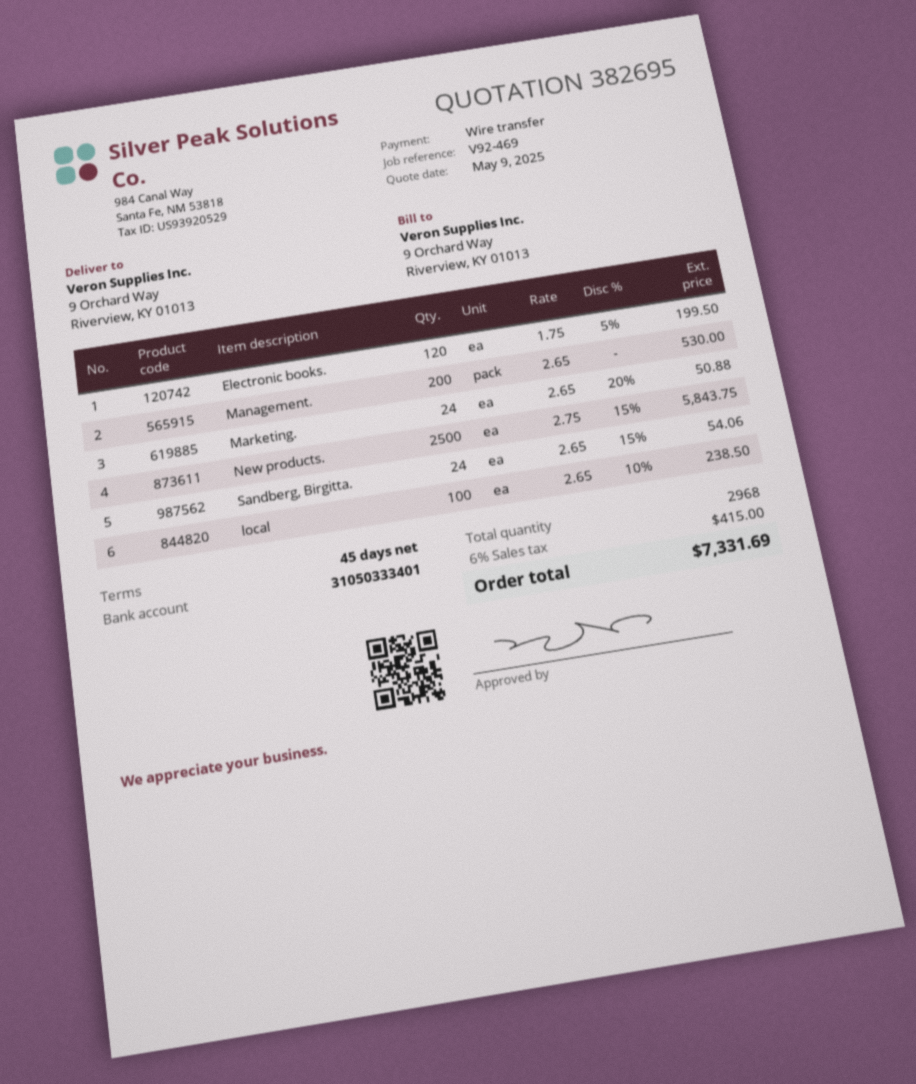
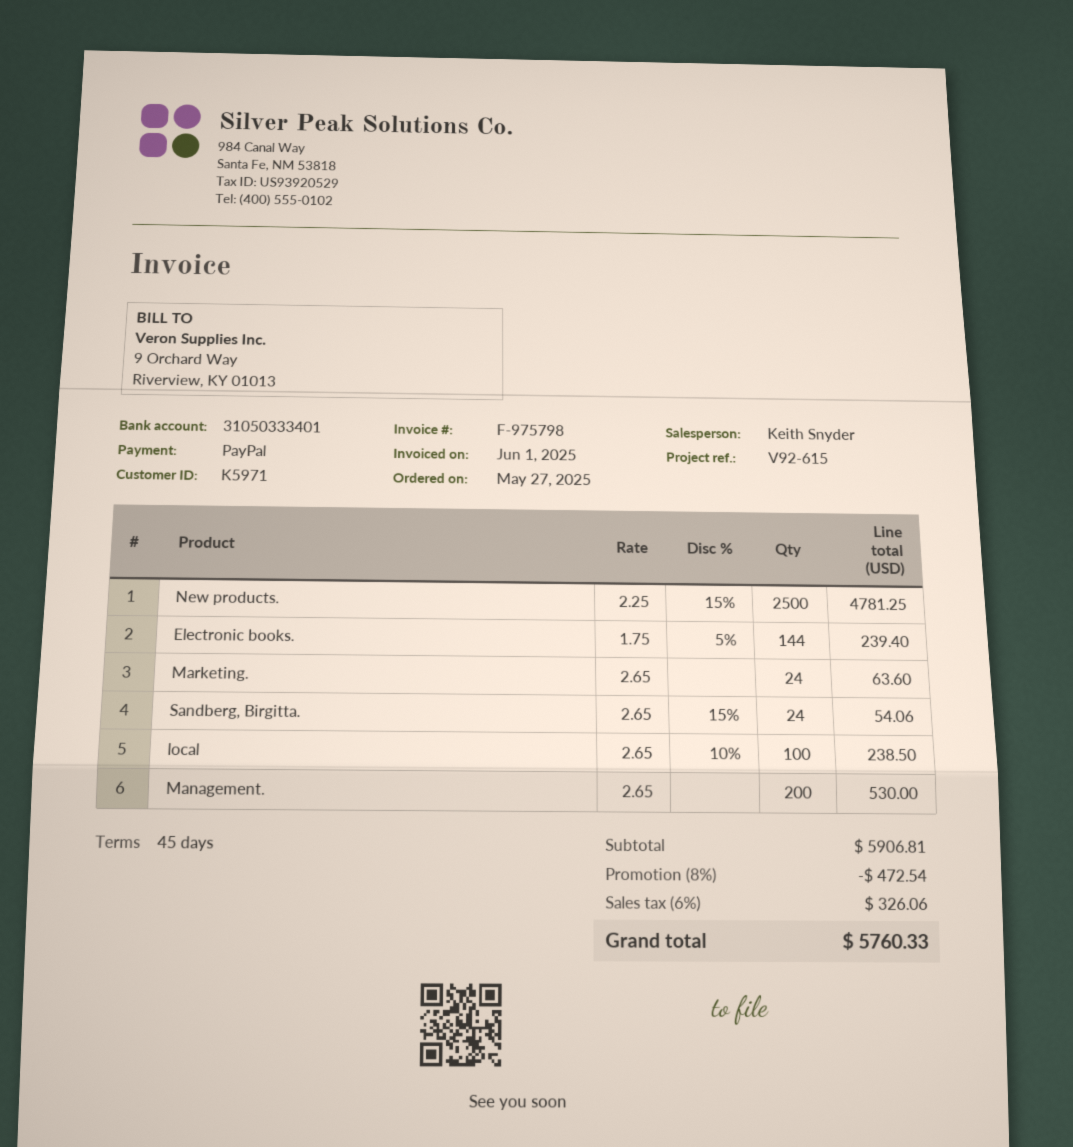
reference: V92-469 -> V92-615
payment method: bank transfer -> PayPal
Electronic books.: 120 x 1.75 - 5% = 199.50 -> 144 x 1.75 - 5% = 239.40
Marketing.: 24 x 2.65 - 20% = 50.88 -> 24 x 2.65 = 63.60
New products.: 2500 x 2.75 - 15% = 5843.75 -> 2500 x 2.25 - 15% = 4781.25
discount: none -> 8% = 472.54
tax: 6% = 415.00 -> 6% = 326.06
total: 7331.69 -> 5760.33

